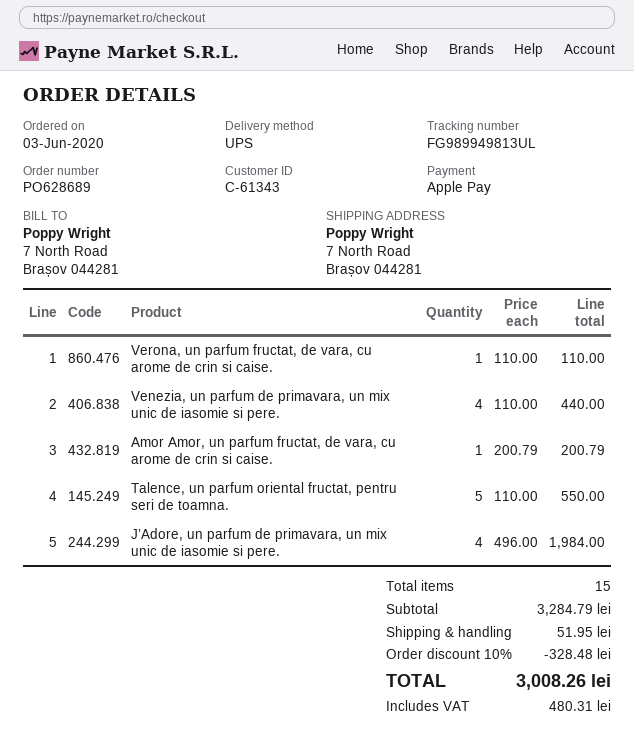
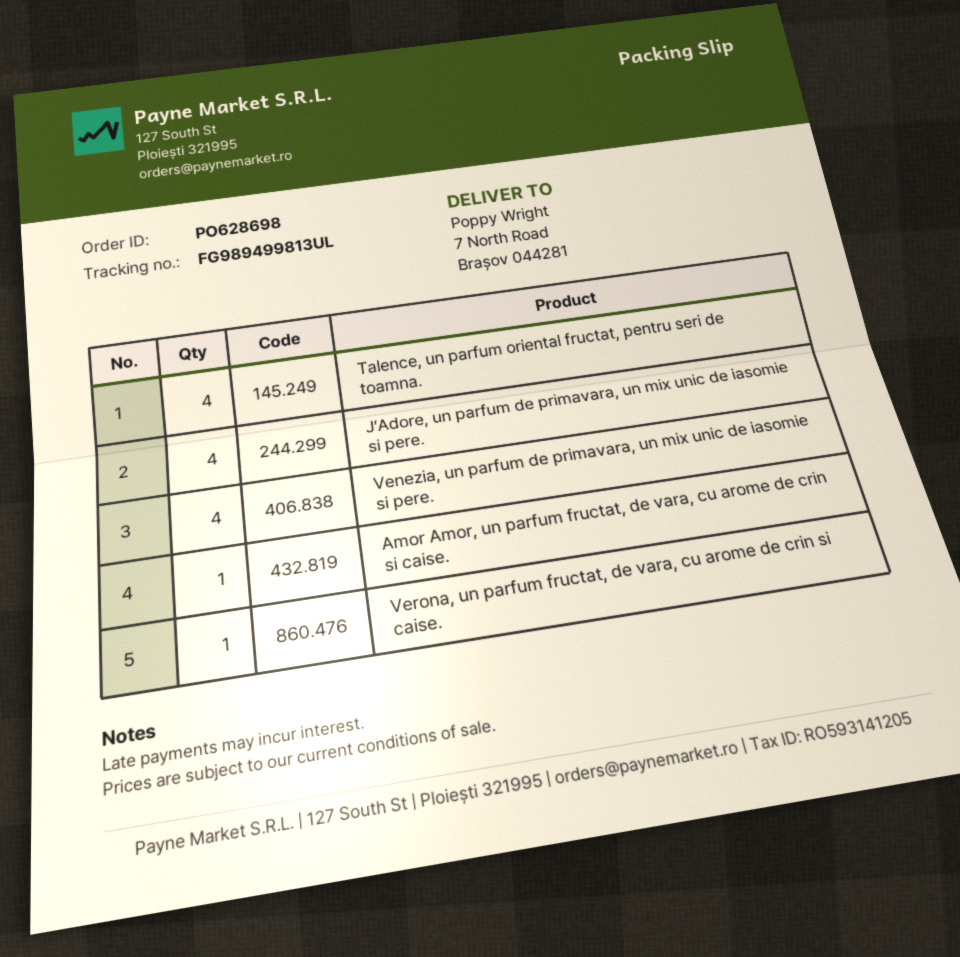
order number: PO628689 -> PO628698
tracking number: FG989949813UL -> FG989499813UL
Talence, un parfum oriental fructat, pentru seri de toamna.: 5 -> 4

